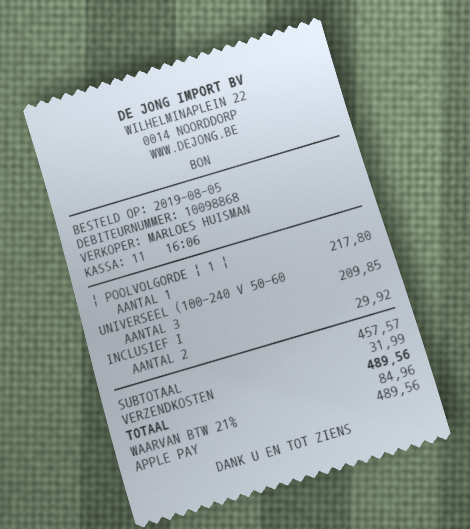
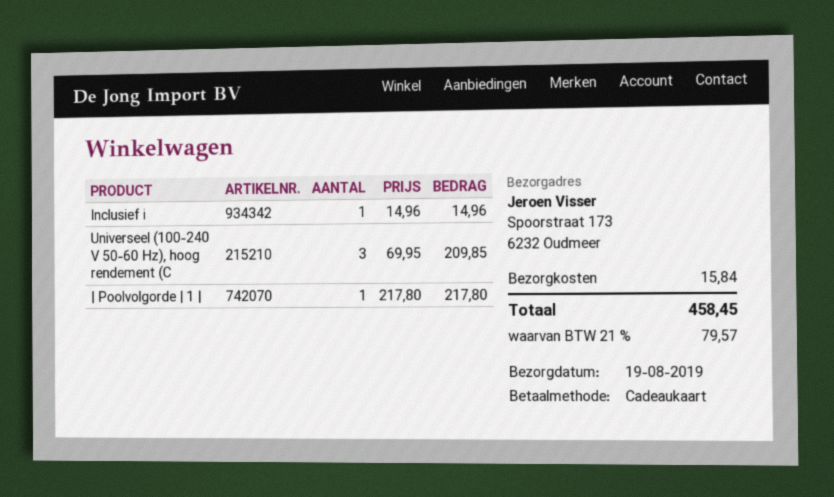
payment method: Apple Pay -> gift card
INCLUSIEF I: 2 for 29.92 -> 1 for 14.96
shipping: 31.99 -> 15.84
tax: 21% = 84.96 -> 21% = 79.57
total: 489.56 -> 458.45

